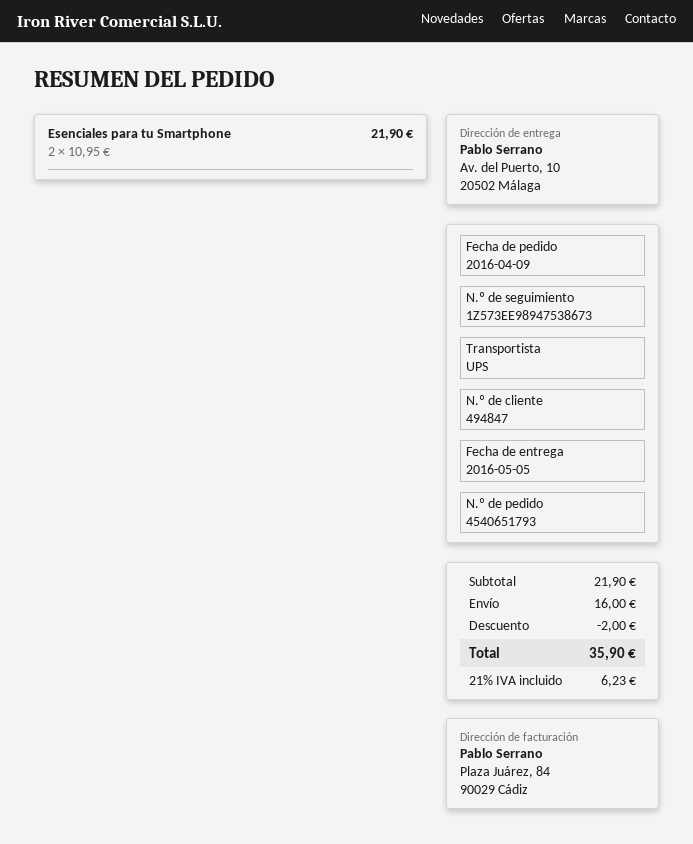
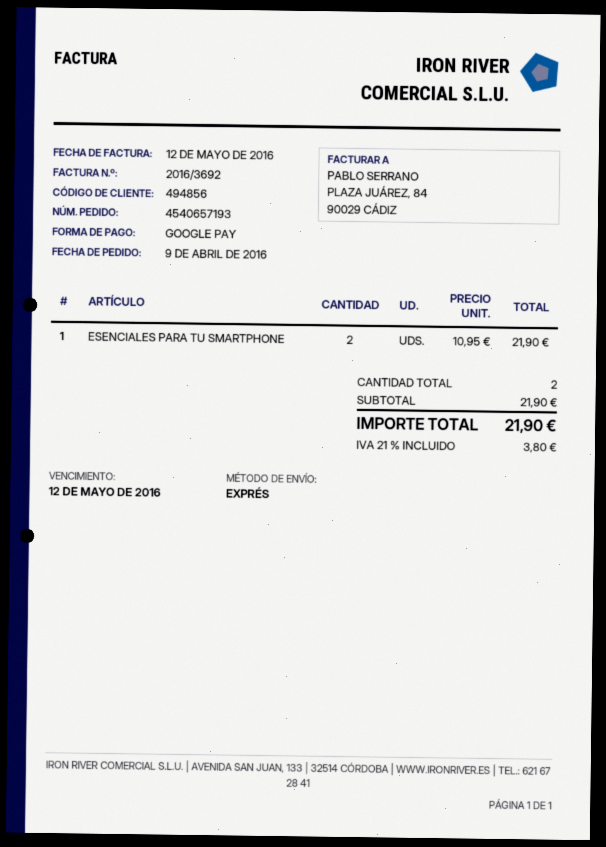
order number: 4540651793 -> 4540657193
customer number: 494847 -> 494856
shipping method: UPS -> express
discount: 2.00 -> none
shipping: 16.00 -> none
tax: 21% = 6.23 -> 21% = 3.80
total: 35.90 -> 21.90

